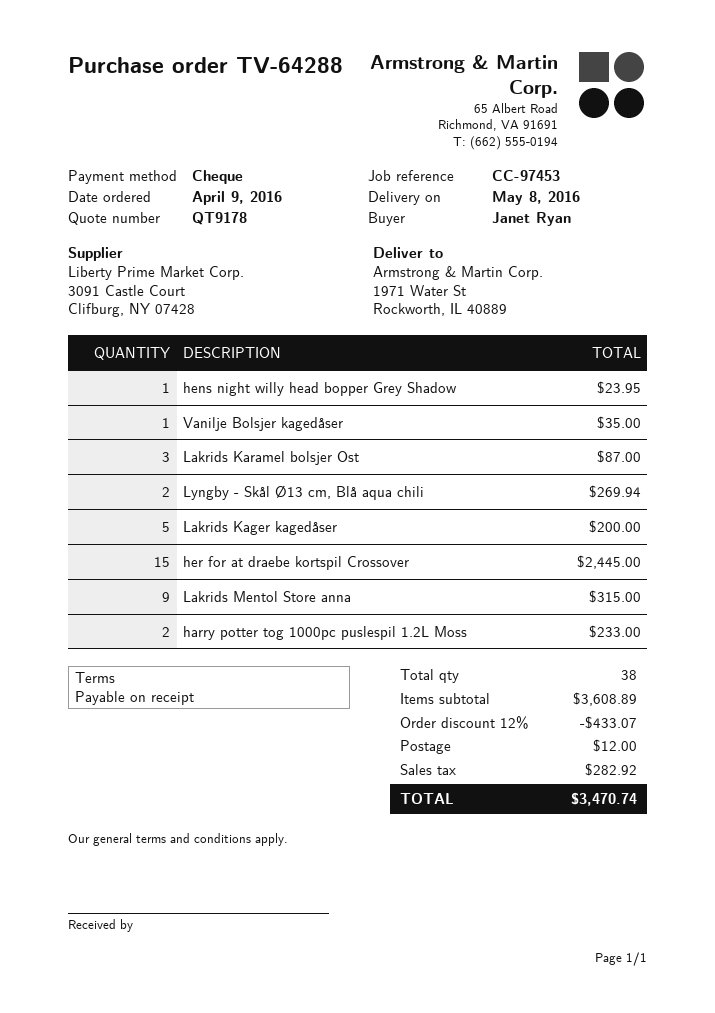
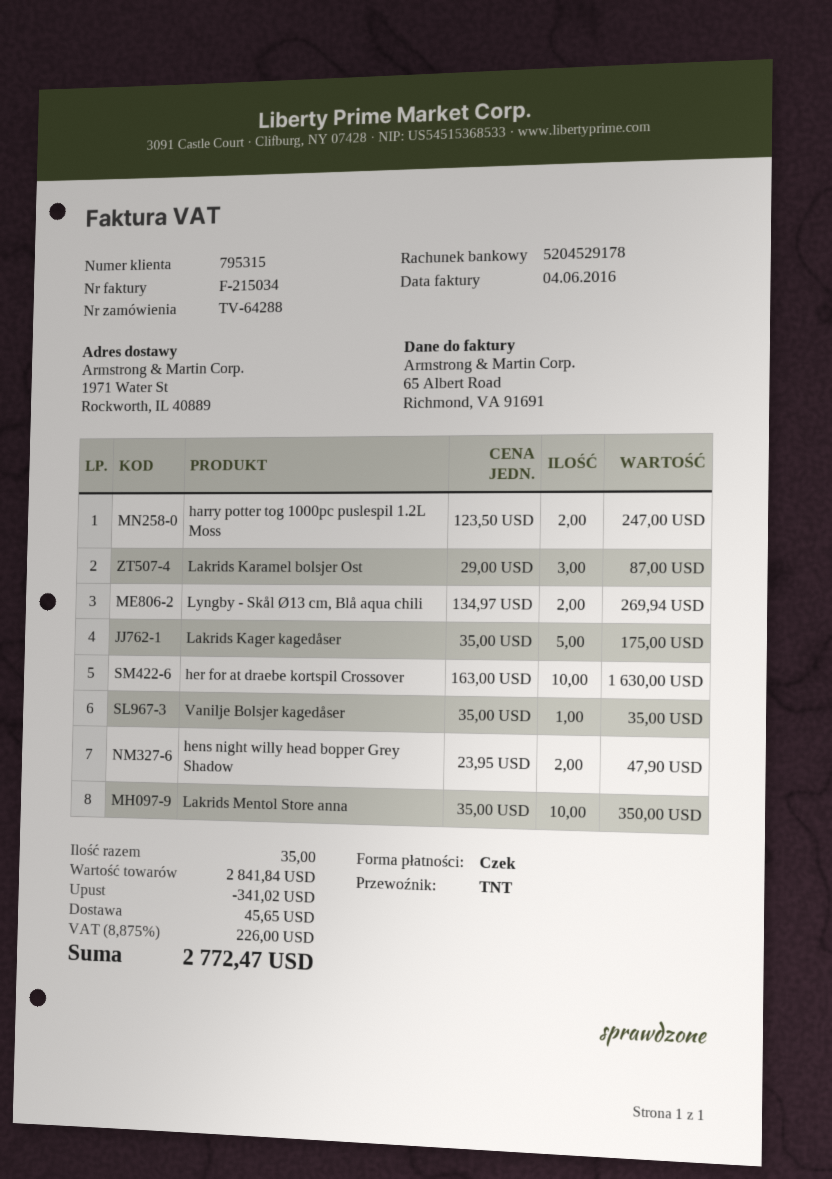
hens night willy head bopper Grey Shadow: 1 for 23.95 -> 2 for 47.90
Lakrids Kager kagedåser: 5 for 200.00 -> 5 for 175.00
her for at draebe kortspil Crossover: 15 for 2445.00 -> 10 for 1630.00
Lakrids Mentol Store anna: 9 for 315.00 -> 10 for 350.00
harry potter tog 1000pc puslespil 1.2L Moss: 2 for 233.00 -> 2 for 247.00
total quantity: 38 -> 35
subtotal: 3608.89 -> 2841.84
discount: 433.07 -> 341.02
shipping: 12.00 -> 45.65
tax: 282.92 -> 226.00
total: 3470.74 -> 2772.47

